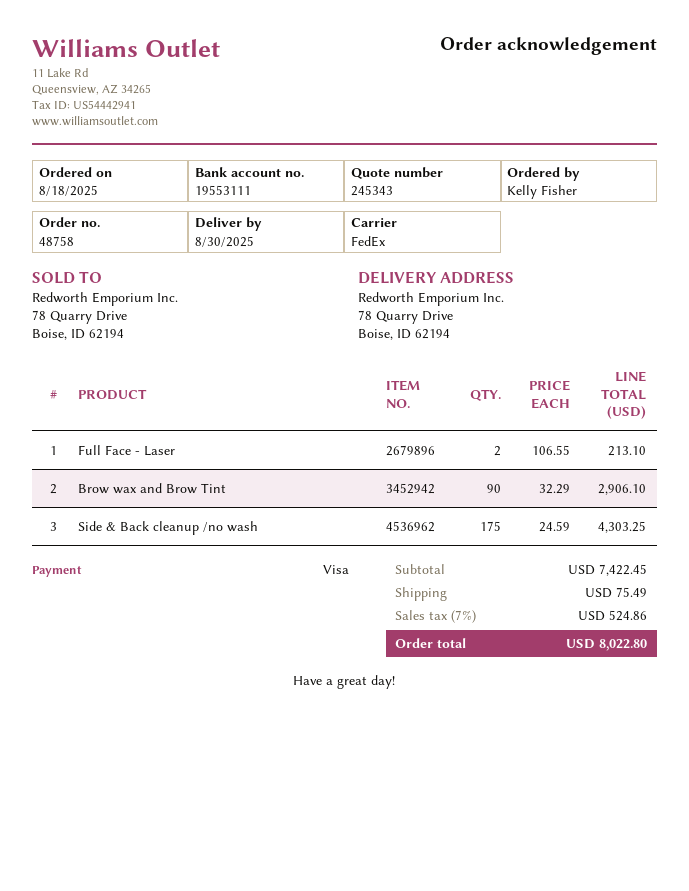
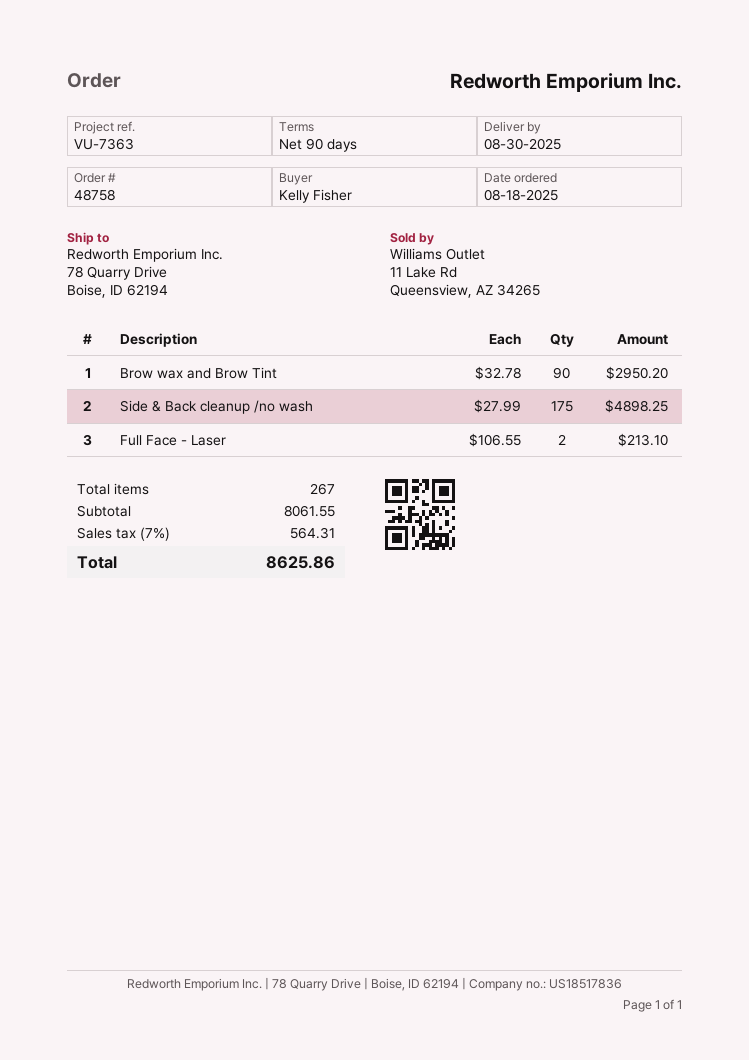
Brow wax and Brow Tint: 90 x 32.29 = 2906.10 -> 90 x 32.78 = 2950.20
Side & Back cleanup /no wash: 175 x 24.59 = 4303.25 -> 175 x 27.99 = 4898.25
subtotal: 7422.45 -> 8061.55
shipping: 75.49 -> none
tax: 7% = 524.86 -> 7% = 564.31
total: 8022.80 -> 8625.86

